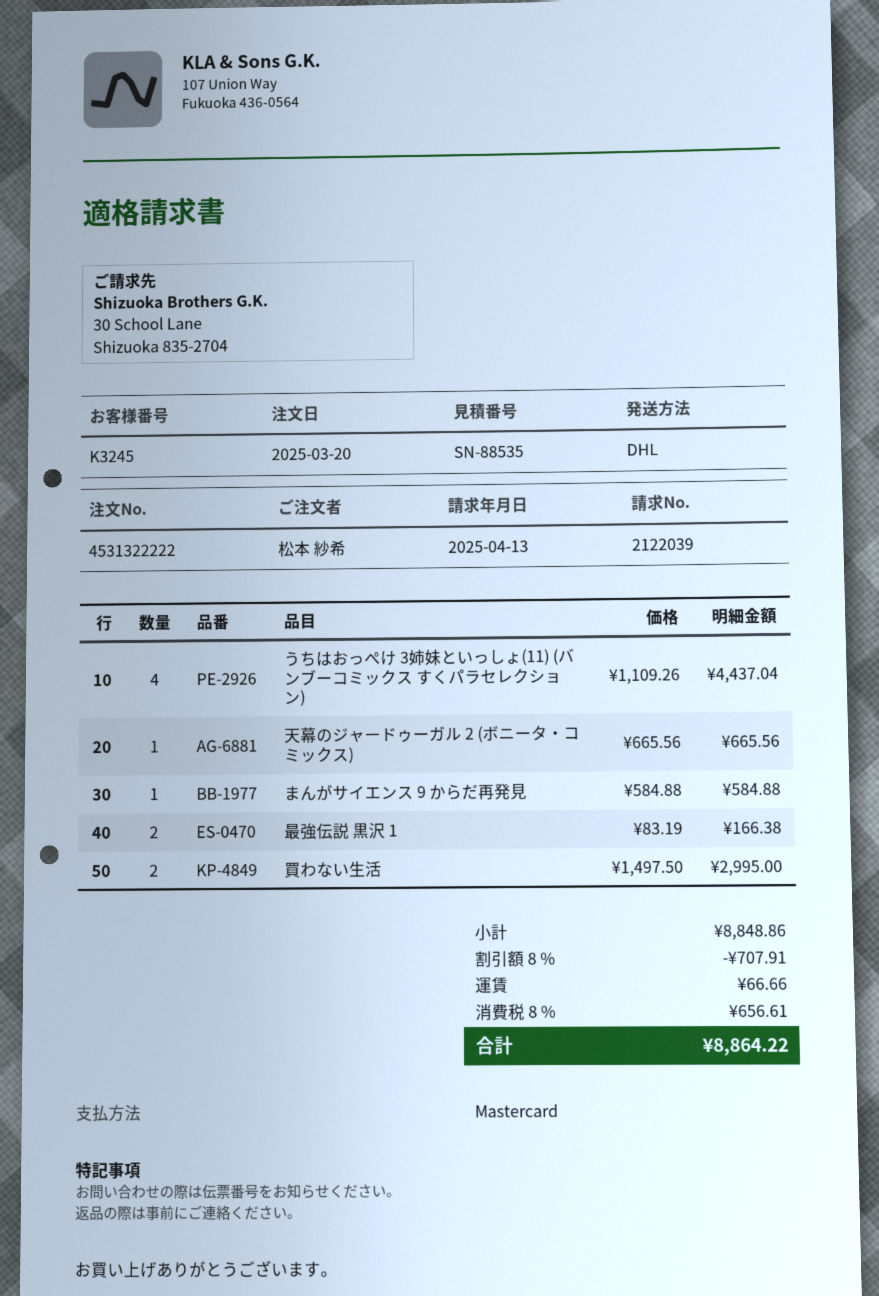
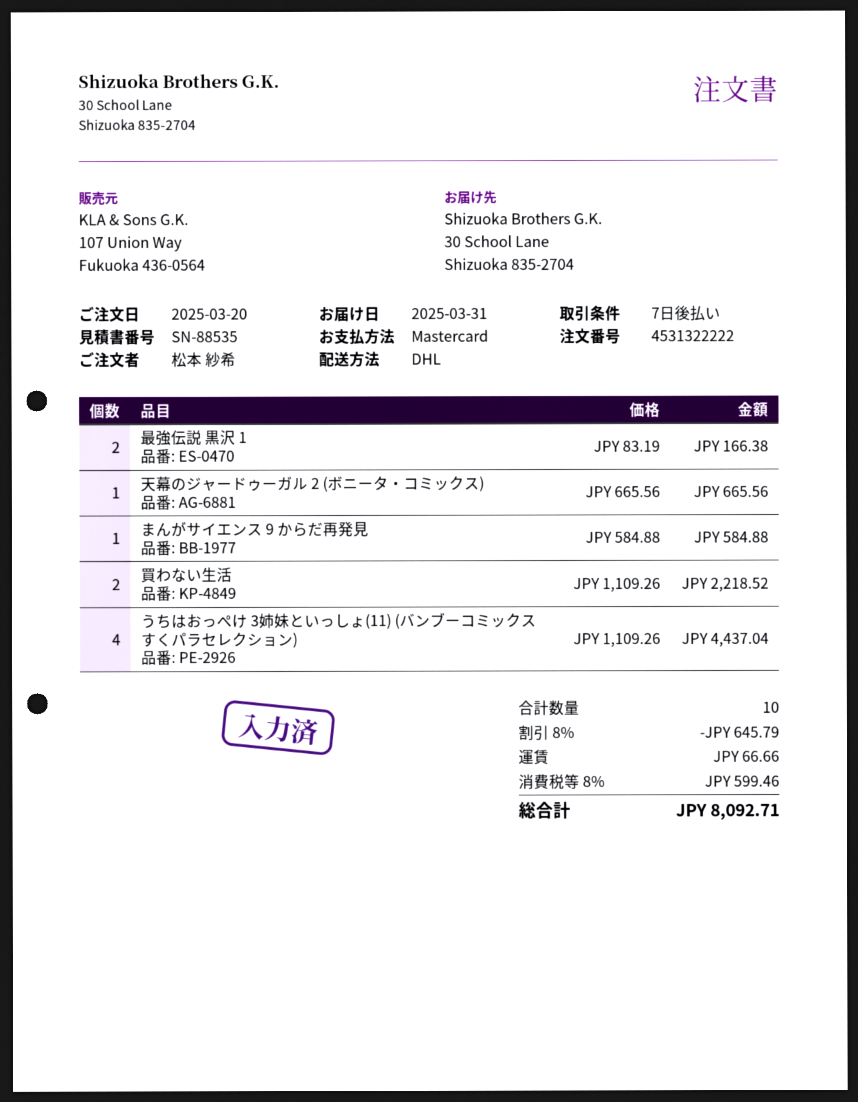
買わない生活: 2 x 1497.50 = 2995.00 -> 2 x 1109.26 = 2218.52
discount: 8% = 707.91 -> 8% = 645.79
tax: 8% = 656.61 -> 8% = 599.46
total: 8864.22 -> 8092.71

